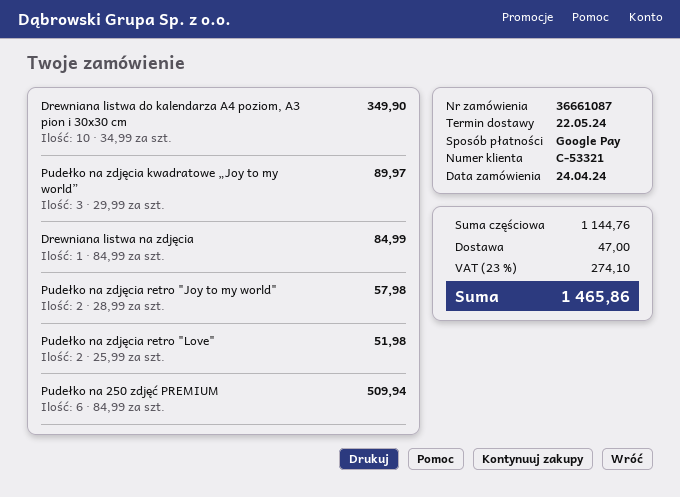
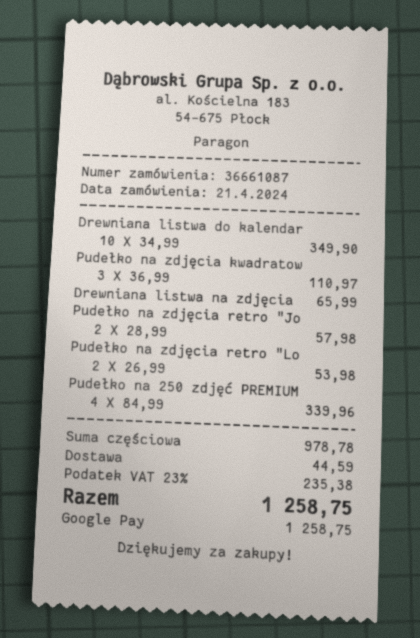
order date: 2024-04-24 -> 2024-04-21
Pudełko na zdjęcia kwadratowe „Joy to my world”: 3 x 29.99 = 89.97 -> 3 x 36.99 = 110.97
Drewniana listwa na zdjęcia: 1 x 84.99 = 84.99 -> 1 x 65.99 = 65.99
Pudełko na zdjęcia retro "Love": 2 x 25.99 = 51.98 -> 2 x 26.99 = 53.98
Pudełko na 250 zdjęć PREMIUM: 6 x 84.99 = 509.94 -> 4 x 84.99 = 339.96
subtotal: 1144.76 -> 978.78
shipping: 47.00 -> 44.59
tax: 23% = 274.10 -> 23% = 235.38
total: 1465.86 -> 1258.75

